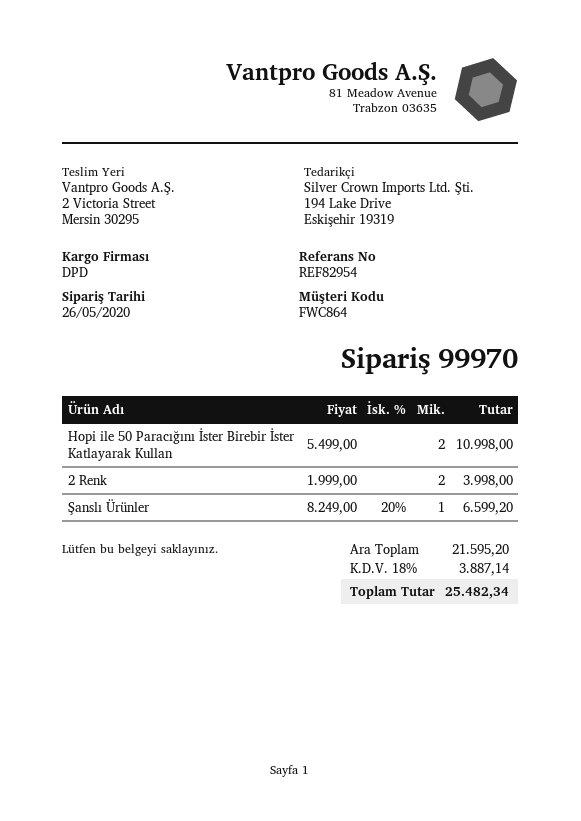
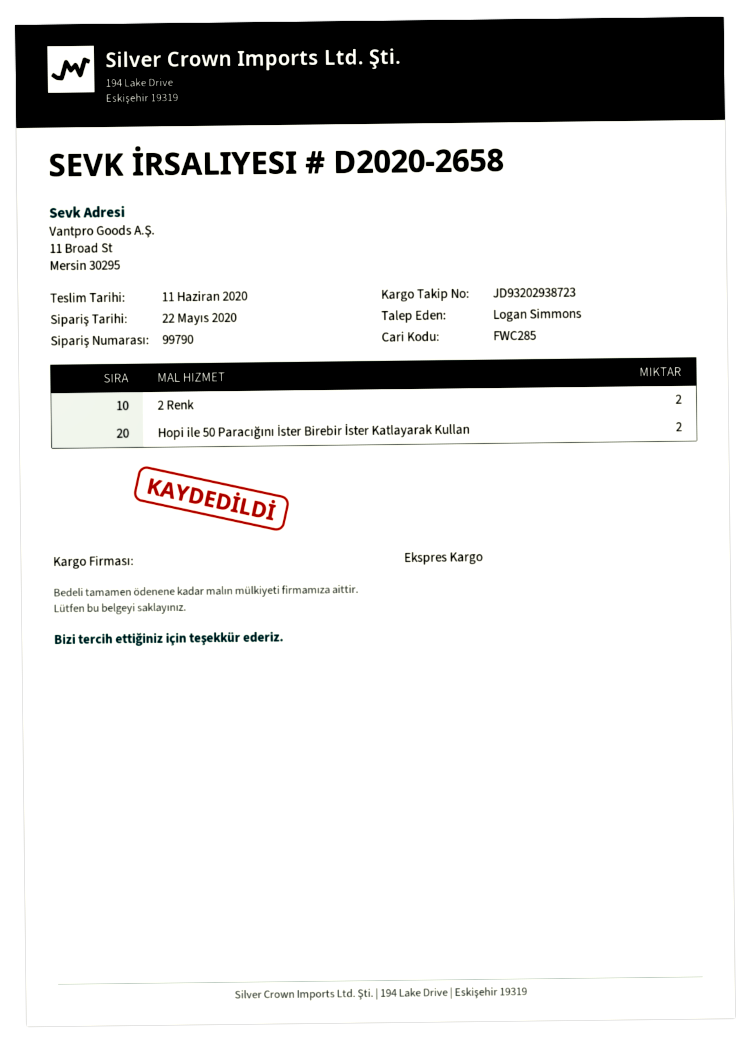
order number: 99970 -> 99790
order date: 2020-05-26 -> 2020-05-22
customer number: FWC864 -> FWC285
shipping method: DPD -> express
ship to: 2 Victoria Street, Mersin 30295 -> 11 Broad St, Mersin 30295
Şanslı Ürünler: 1 -> none

